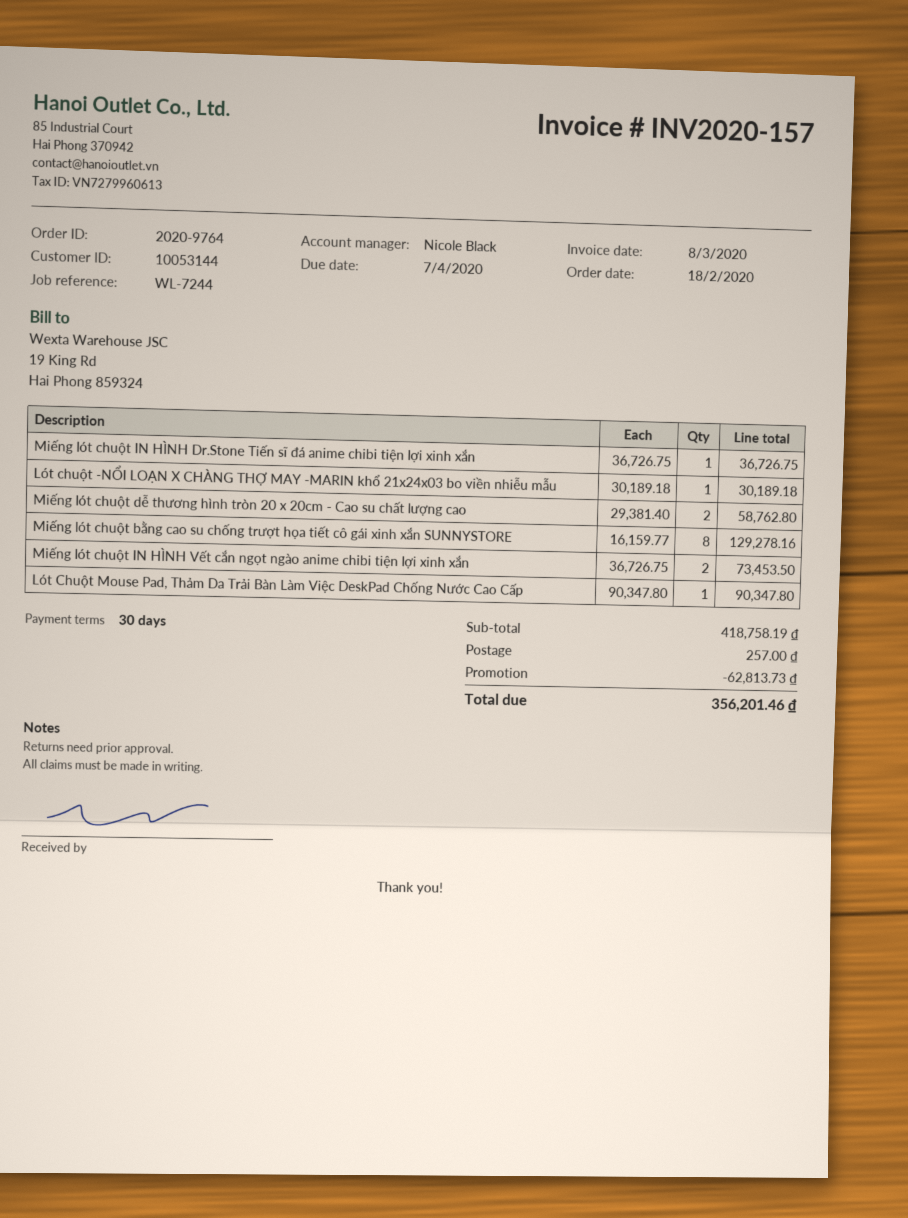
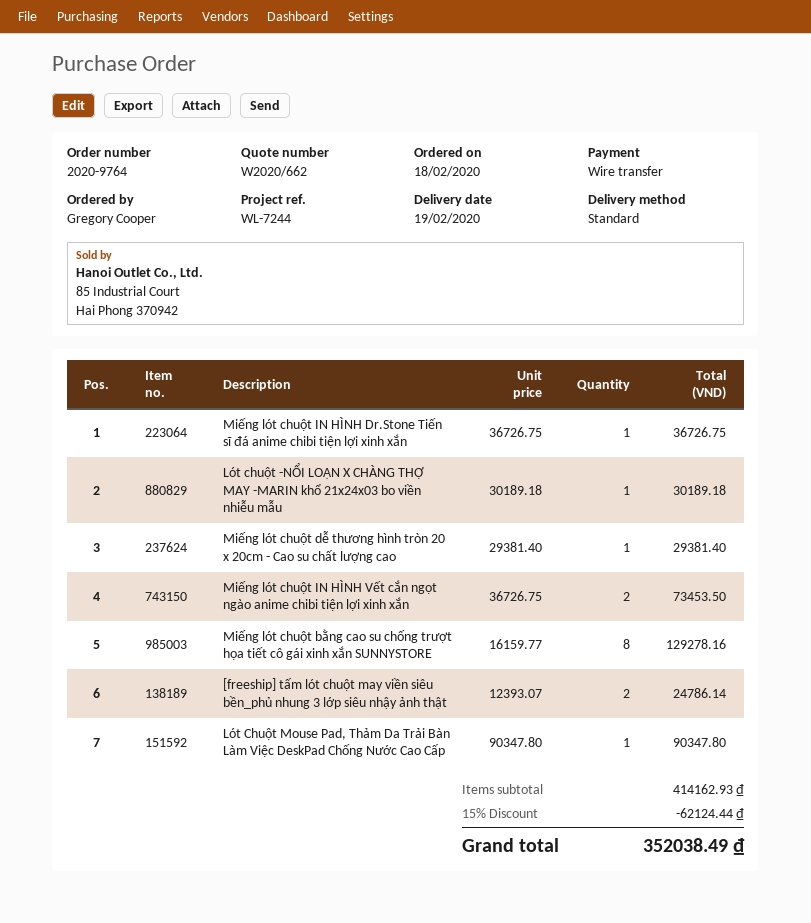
Miếng lót chuột dễ thương hình tròn 20 x 20cm - Cao su chất lượng cao: 2 x 29381.40 = 58762.80 -> 1 x 29381.40 = 29381.40
[freeship] tấm lót chuột may viền siêu bền_phủ nhung 3 lớp siêu nhậy ảnh thật: none -> 2 x 12393.07 = 24786.14
subtotal: 418758.19 -> 414162.93
discount: 62813.73 -> 62124.44
shipping: 257.00 -> none
total: 356201.46 -> 352038.49

